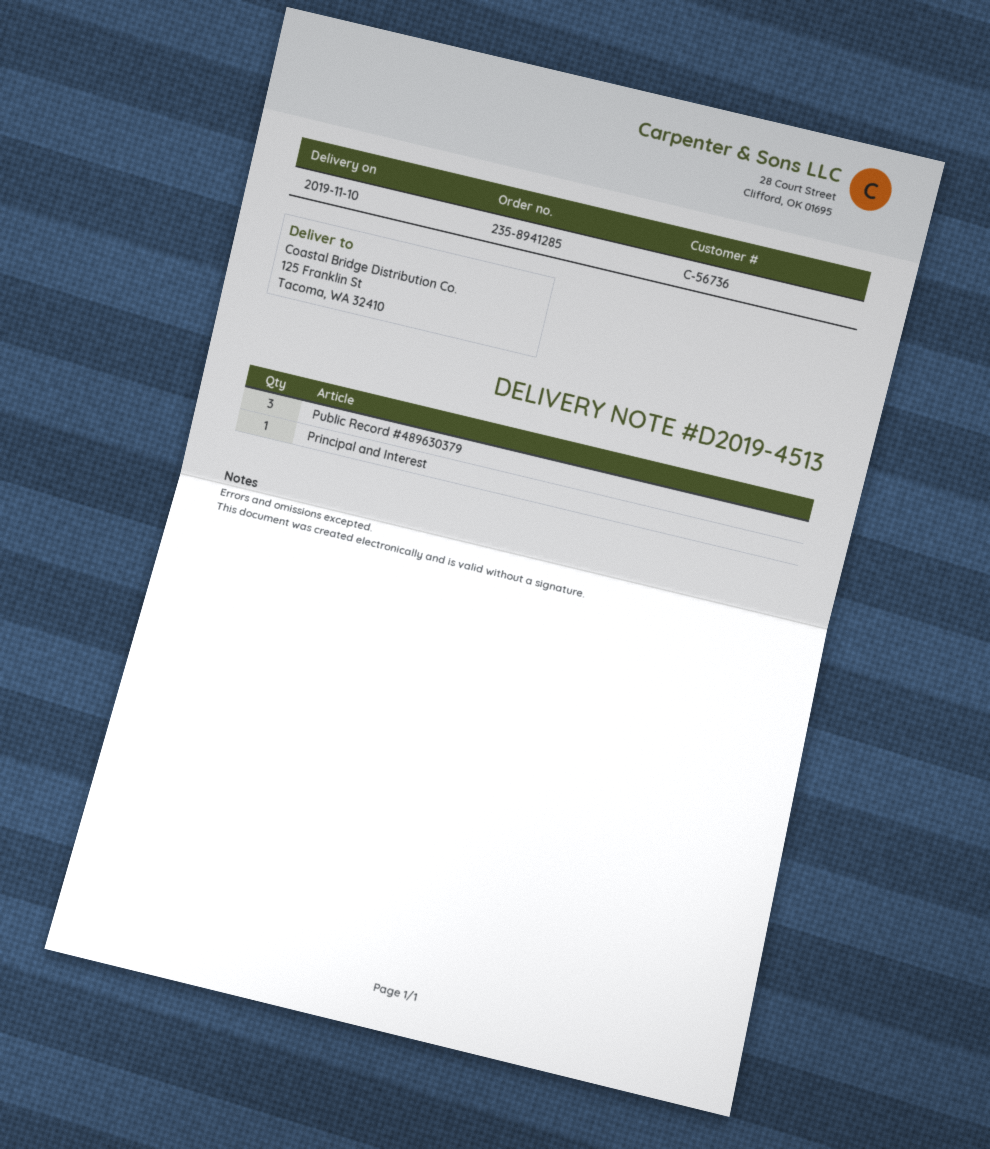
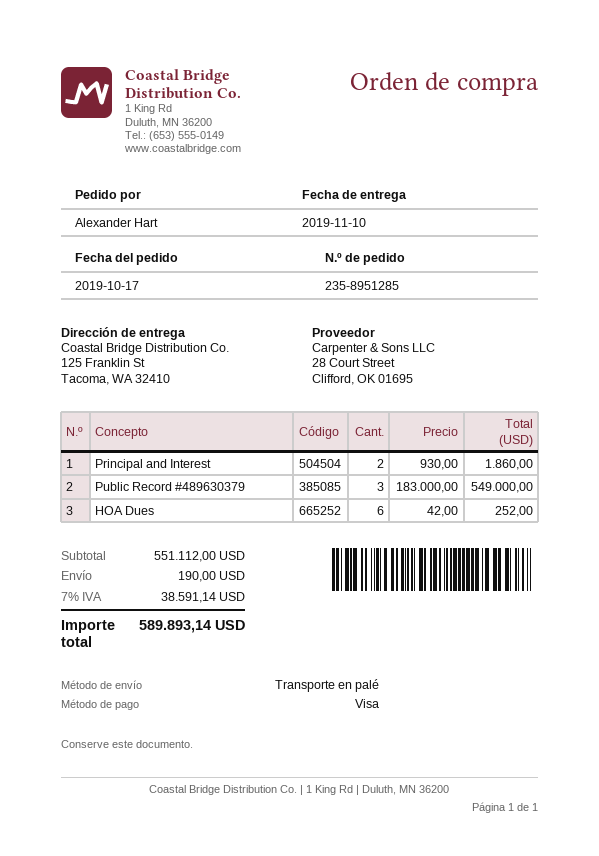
order number: 235-8941285 -> 235-8951285
Principal and Interest: 1 -> 2
HOA Dues: none -> 6

